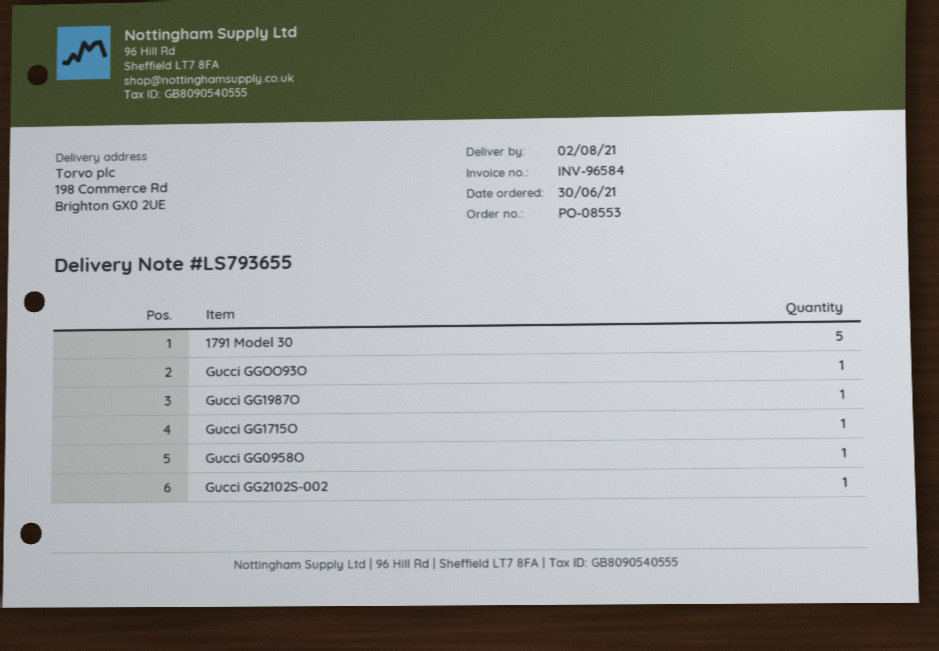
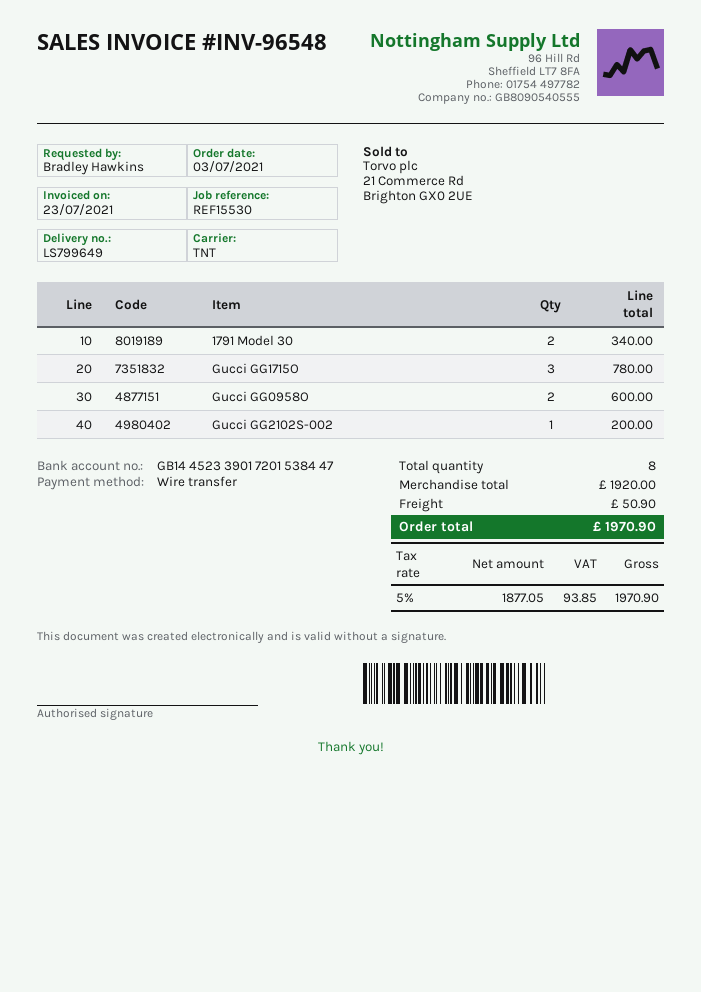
order date: 2021-06-30 -> 2021-07-03
delivery note number: LS793655 -> LS799649
invoice number: INV-96584 -> INV-96548
1791 Model 30: 5 -> 2
Gucci GGOO93O: 1 -> none
Gucci GG1987O: 1 -> none
Gucci GG1715O: 1 -> 3
Gucci GG0958O: 1 -> 2

